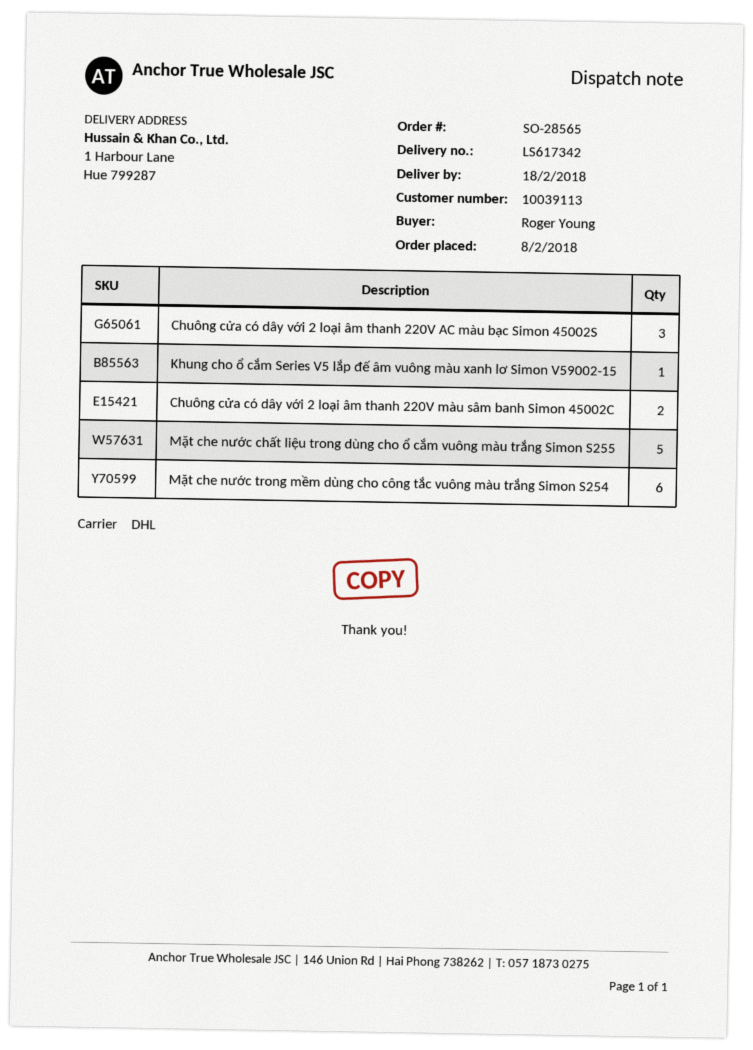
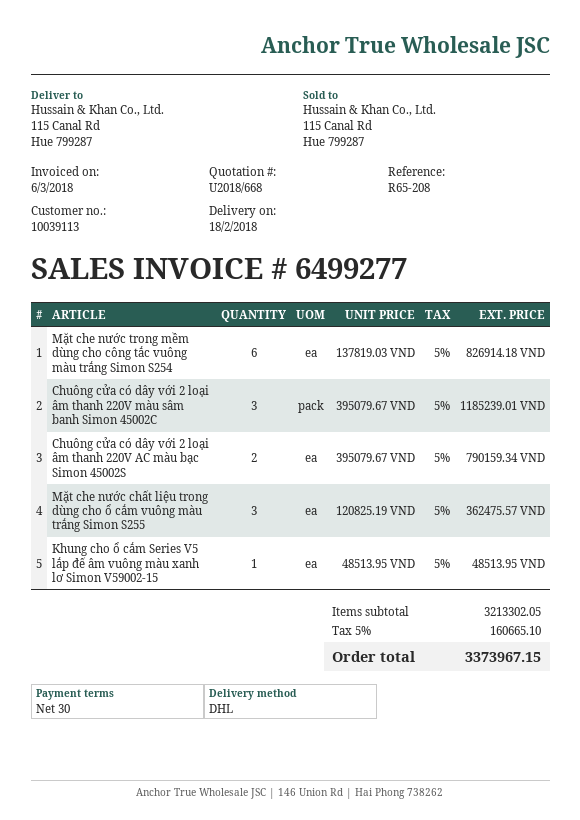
ship to: 1 Harbour Lane, Hue 799287 -> 115 Canal Rd, Hue 799287
Chuông cửa có dây với 2 loại âm thanh 220V AC màu bạc Simon 45002S: 3 -> 2
Chuông cửa có dây với 2 loại âm thanh 220V màu sâm banh Simon 45002C: 2 -> 3
Mặt che nước chất liệu trong dùng cho ổ cắm vuông màu trắng Simon S255: 5 -> 3

